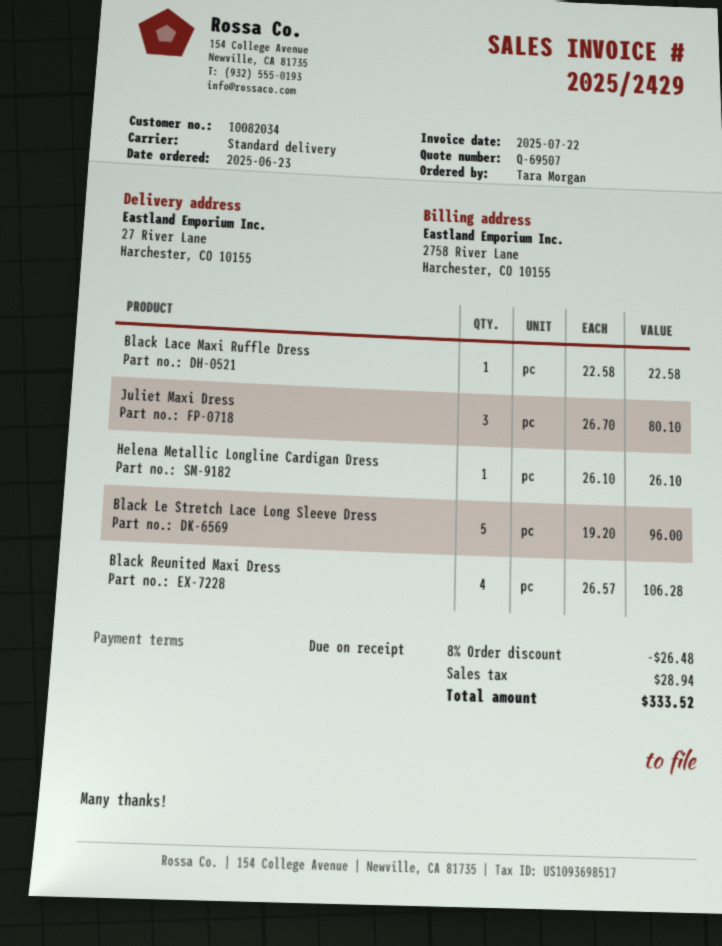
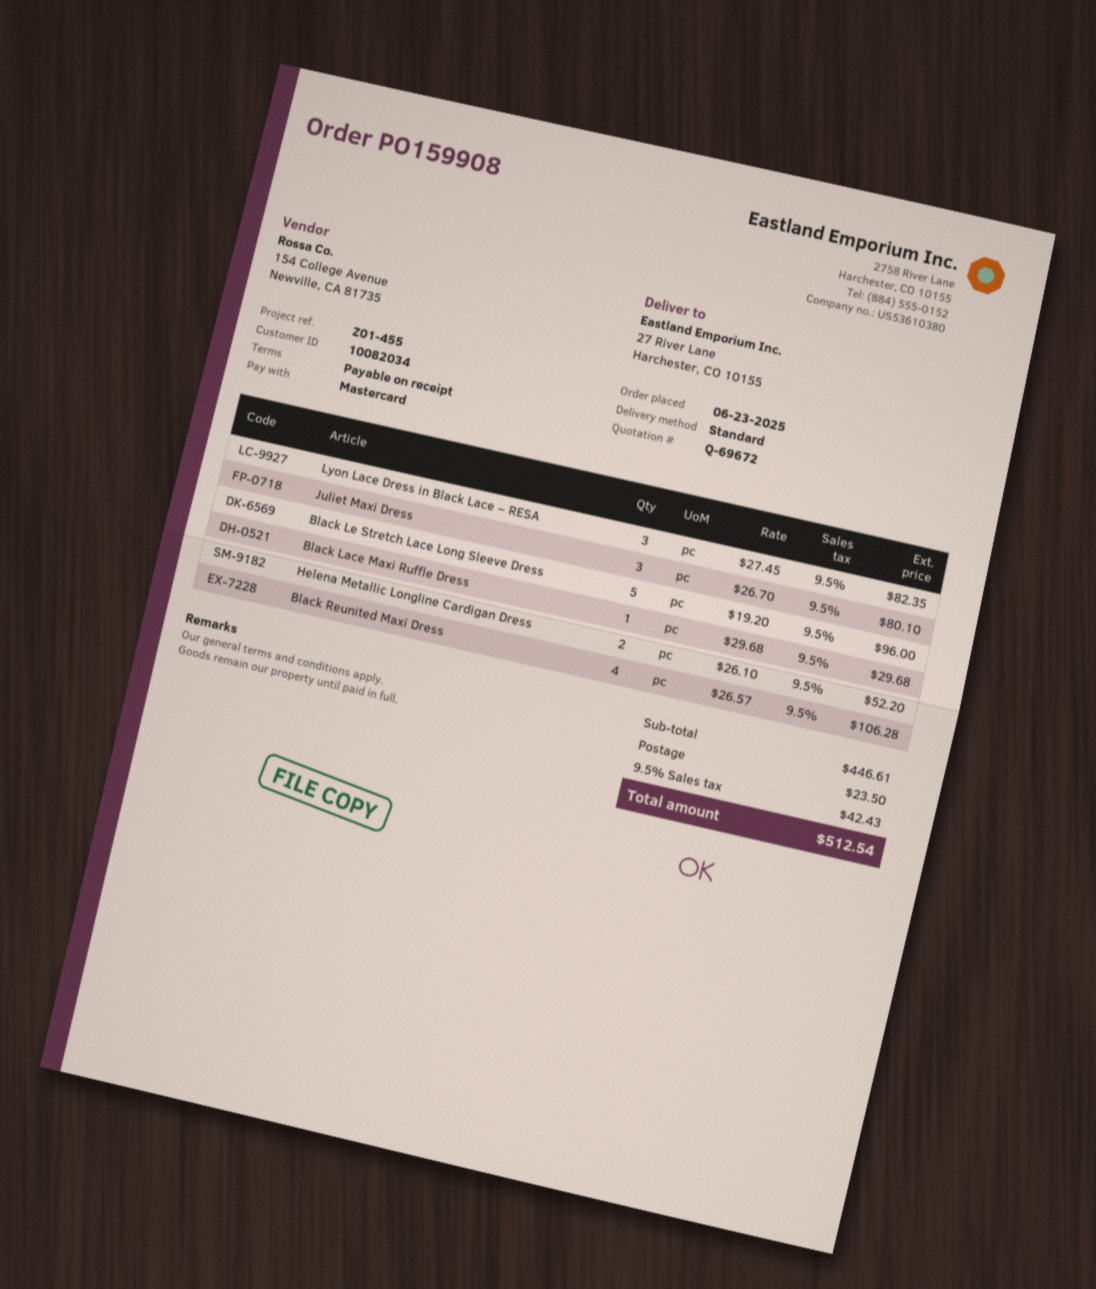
quote number: Q-69507 -> Q-69672
Black Lace Maxi Ruffle Dress: 1 x 22.58 = 22.58 -> 1 x 29.68 = 29.68
Helena Metallic Longline Cardigan Dress: 1 x 26.10 = 26.10 -> 2 x 26.10 = 52.20
Lyon Lace Dress in Black Lace – RESA: none -> 3 x 27.45 = 82.35
discount: 8% = 26.48 -> none
shipping: none -> 23.50
tax: 28.94 -> 42.43
total: 333.52 -> 512.54

